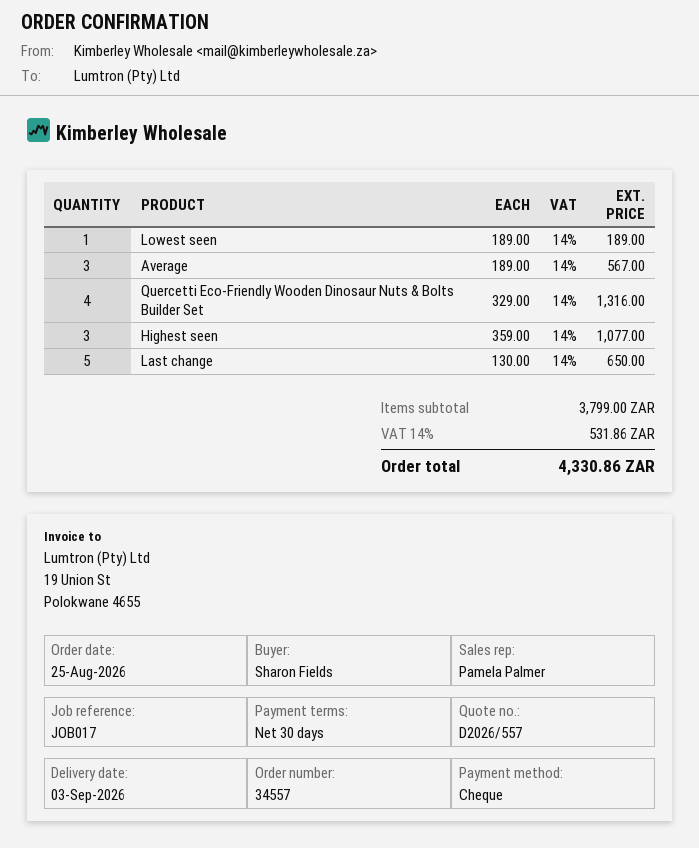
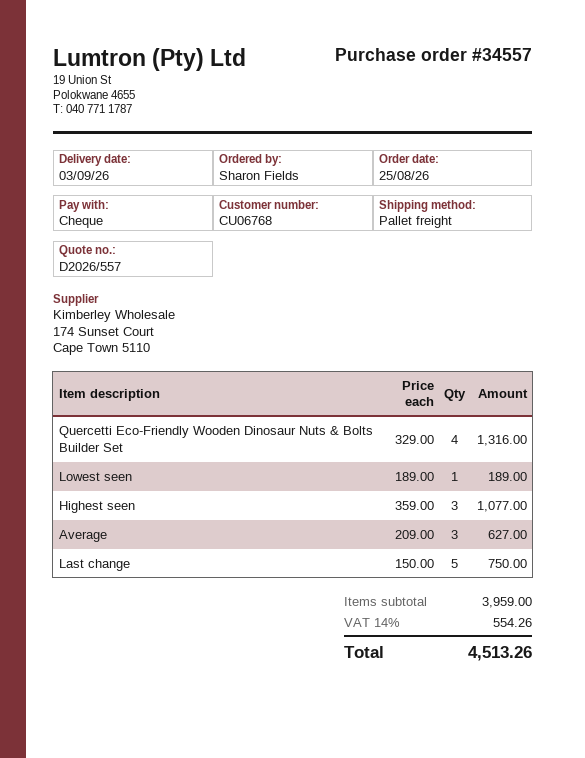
Average: 3 x 189.00 = 567.00 -> 3 x 209.00 = 627.00
Last change: 5 x 130.00 = 650.00 -> 5 x 150.00 = 750.00
subtotal: 3799.00 -> 3959.00
tax: 14% = 531.86 -> 14% = 554.26
total: 4330.86 -> 4513.26

